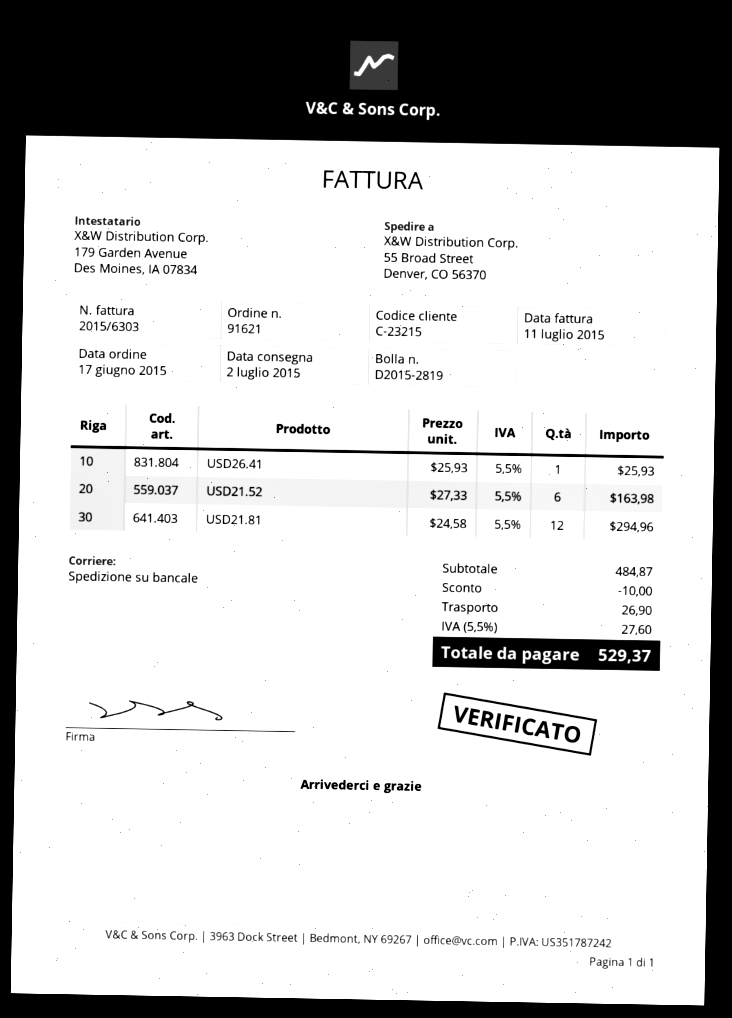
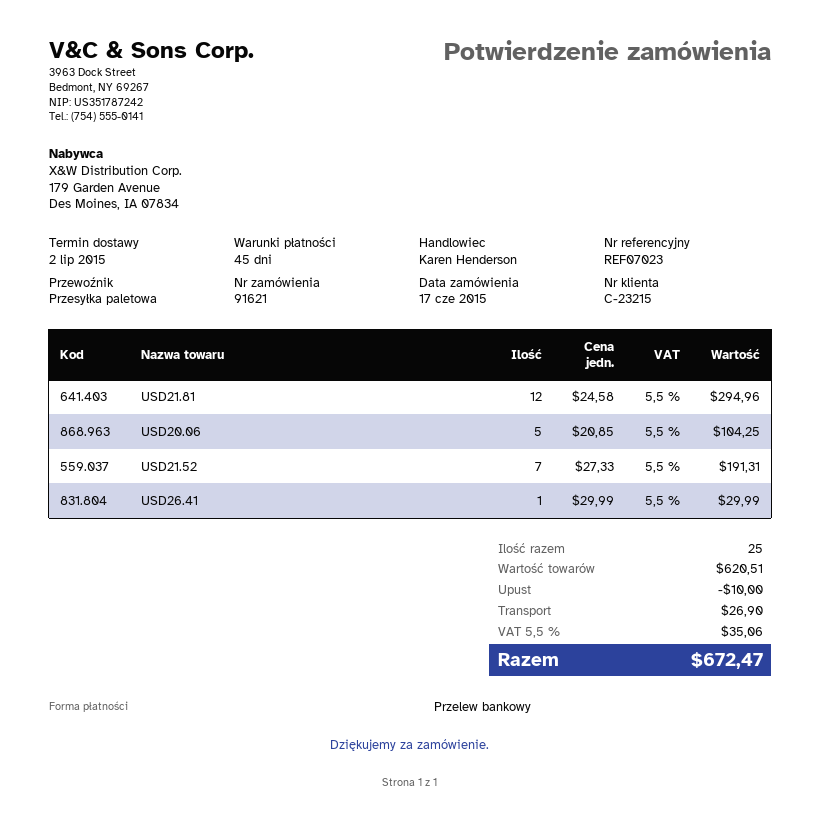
USD26.41: 1 x 25.93 = 25.93 -> 1 x 29.99 = 29.99
USD21.52: 6 x 27.33 = 163.98 -> 7 x 27.33 = 191.31
USD20.06: none -> 5 x 20.85 = 104.25
subtotal: 484.87 -> 620.51
tax: 5.5% = 27.60 -> 5.5% = 35.06
total: 529.37 -> 672.47

